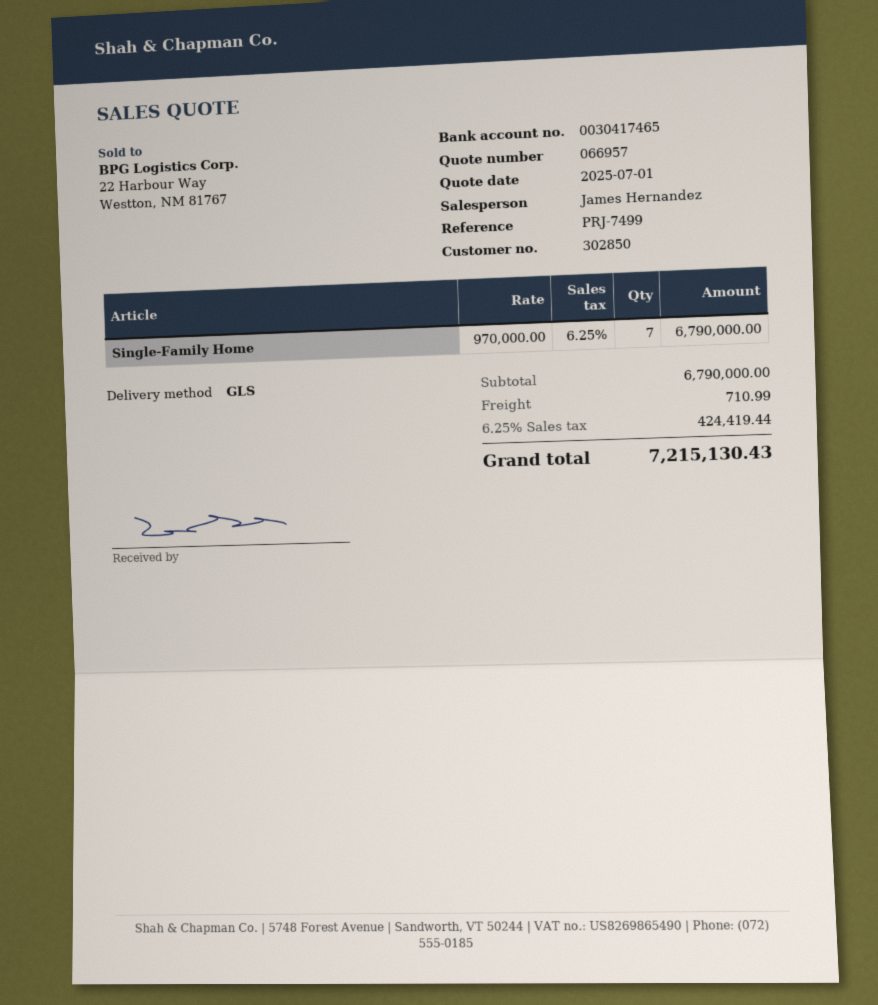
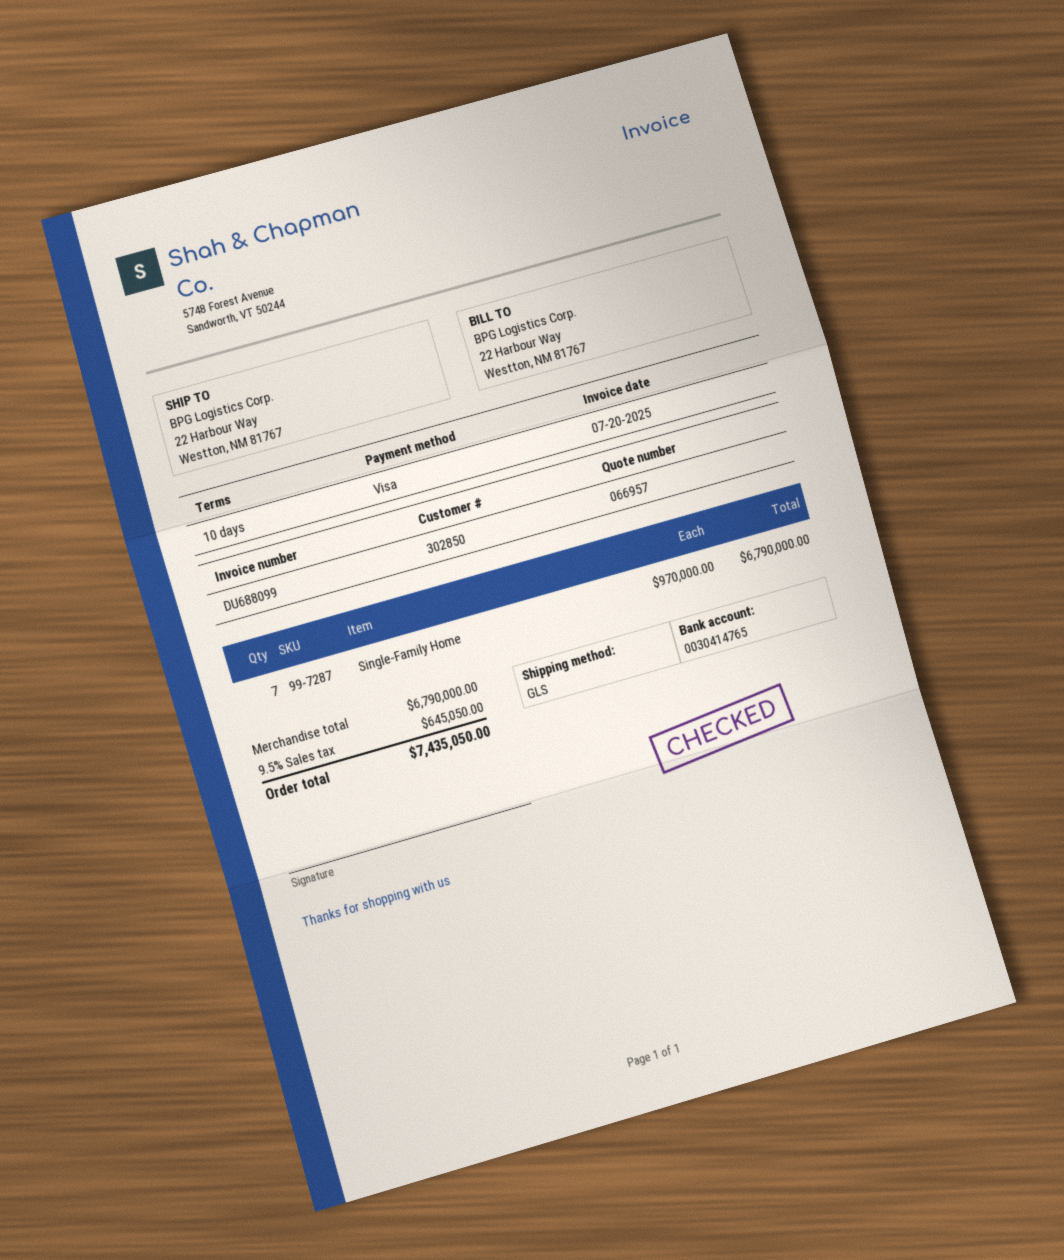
bank account: 0030417465 -> 0030414765
shipping: 710.99 -> none
tax: 6.25% = 424419.44 -> 9.5% = 645050.00
total: 7215130.43 -> 7435050.00

